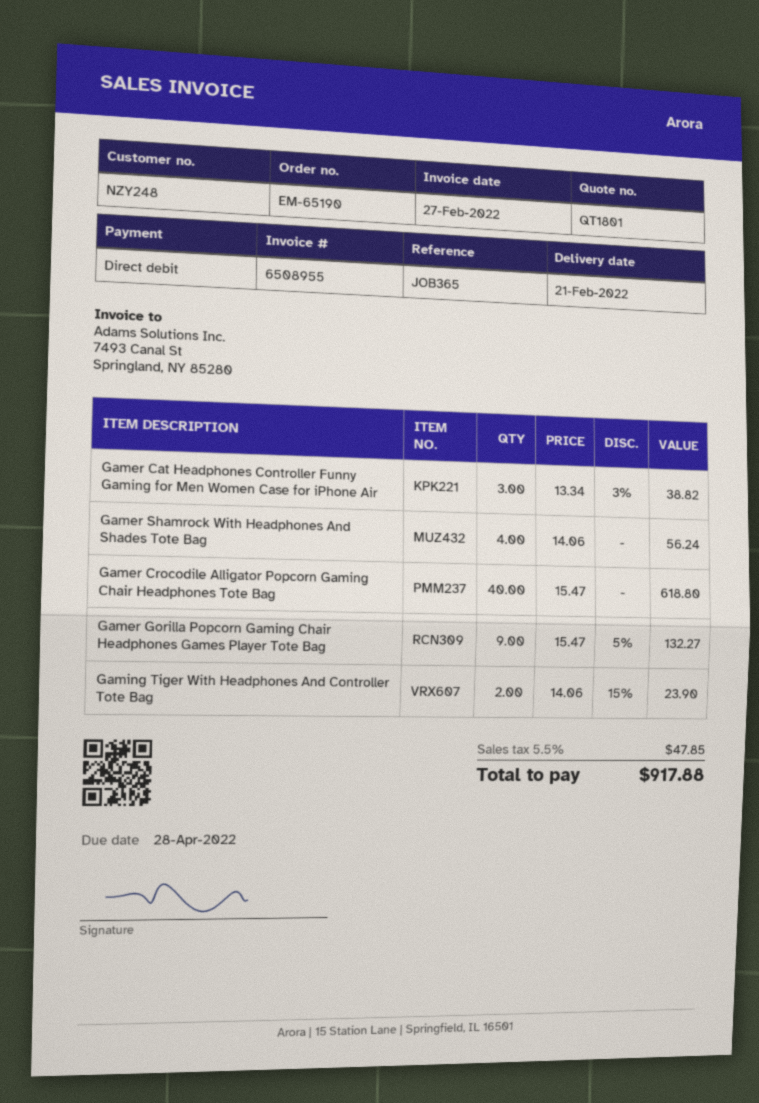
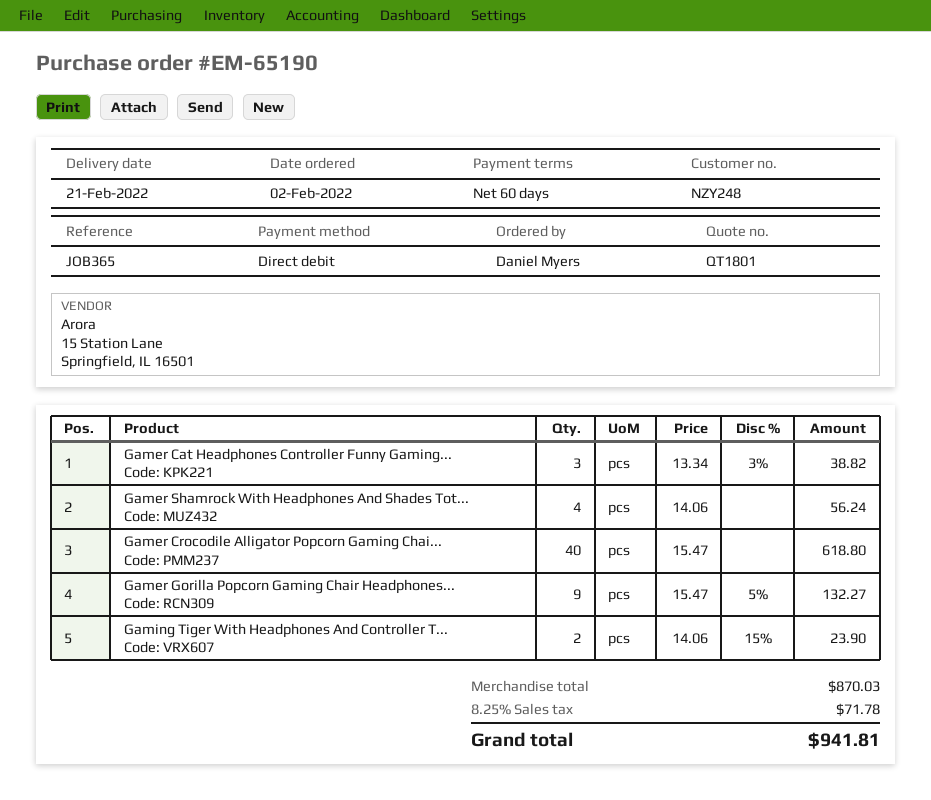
tax: 5.5% = 47.85 -> 8.25% = 71.78
total: 917.88 -> 941.81

